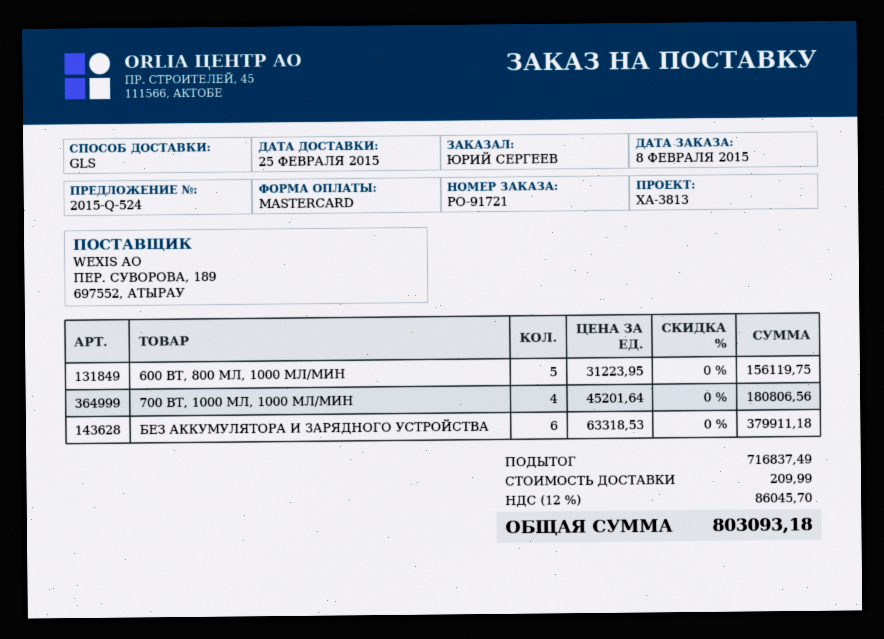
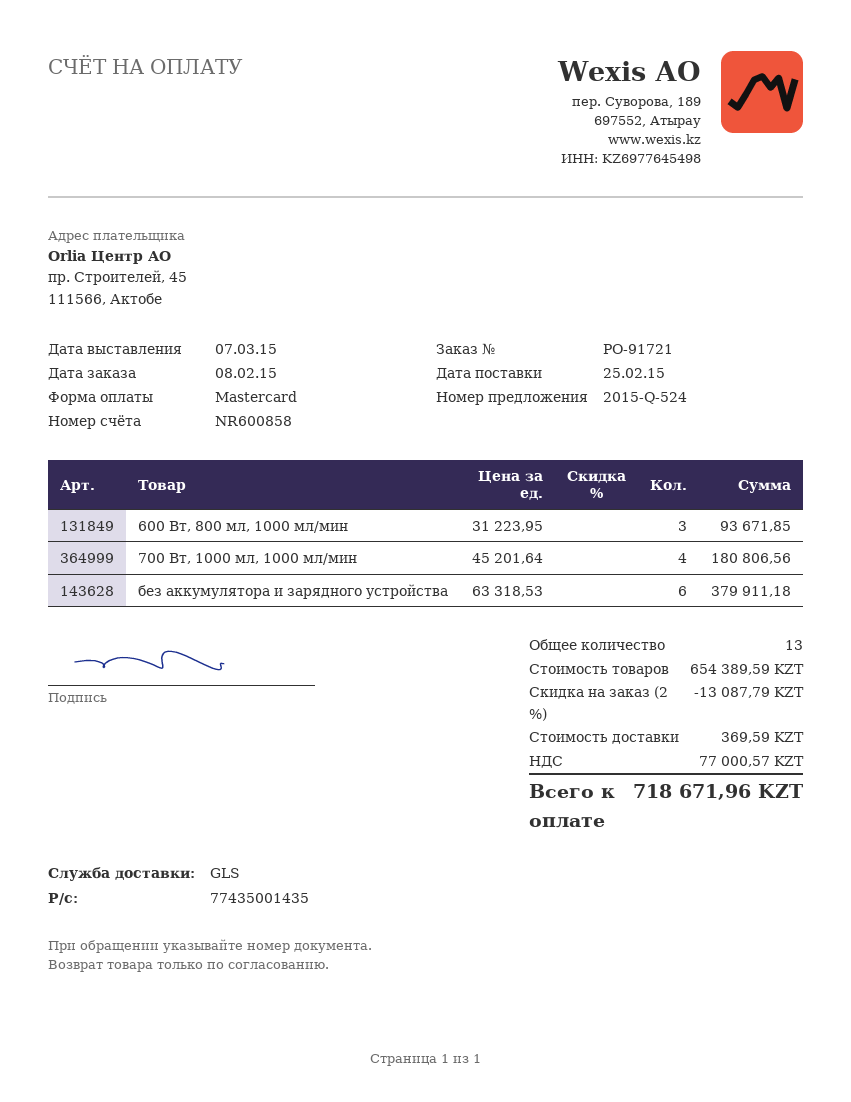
600 ВТ, 800 МЛ, 1000 МЛ/МИН: 5 x 31223.95 = 156119.75 -> 3 x 31223.95 = 93671.85
subtotal: 716837.49 -> 654389.59
discount: none -> 2% = 13087.79
shipping: 209.99 -> 369.59
tax: 86045.70 -> 77000.57
total: 803093.18 -> 718671.96

